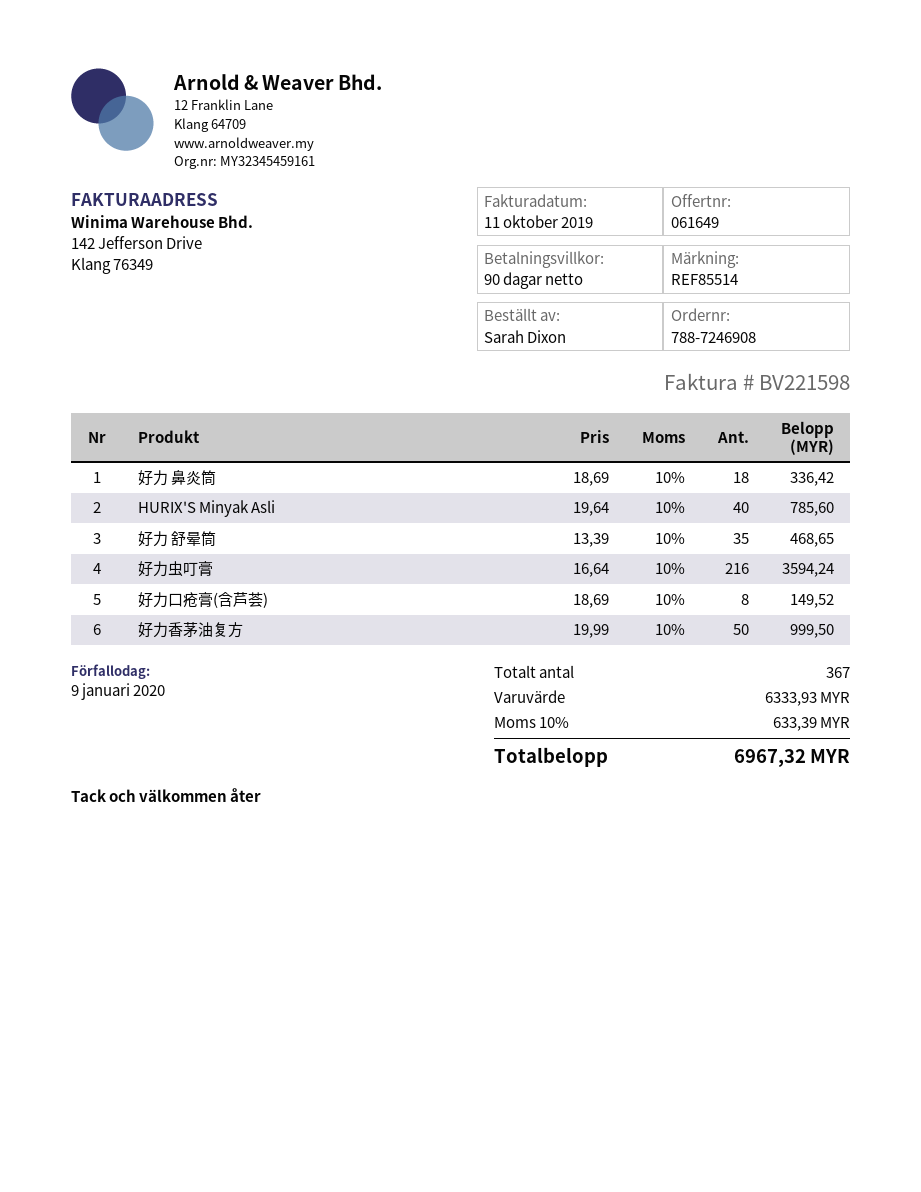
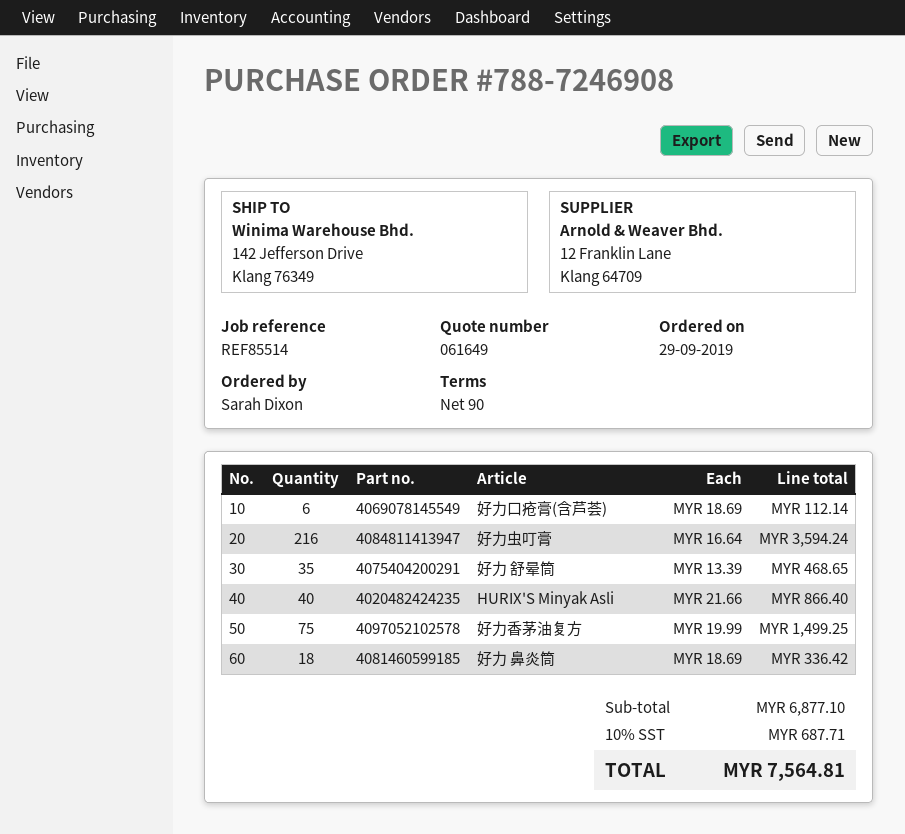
HURIX'S Minyak Asli: 40 x 19.64 = 785.60 -> 40 x 21.66 = 866.40
好力口疮膏(含芦荟): 8 x 18.69 = 149.52 -> 6 x 18.69 = 112.14
好力香茅油复方: 50 x 19.99 = 999.50 -> 75 x 19.99 = 1499.25
subtotal: 6333.93 -> 6877.10
tax: 10% = 633.39 -> 10% = 687.71
total: 6967.32 -> 7564.81

